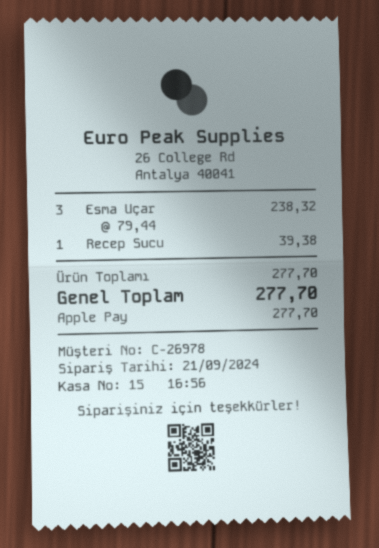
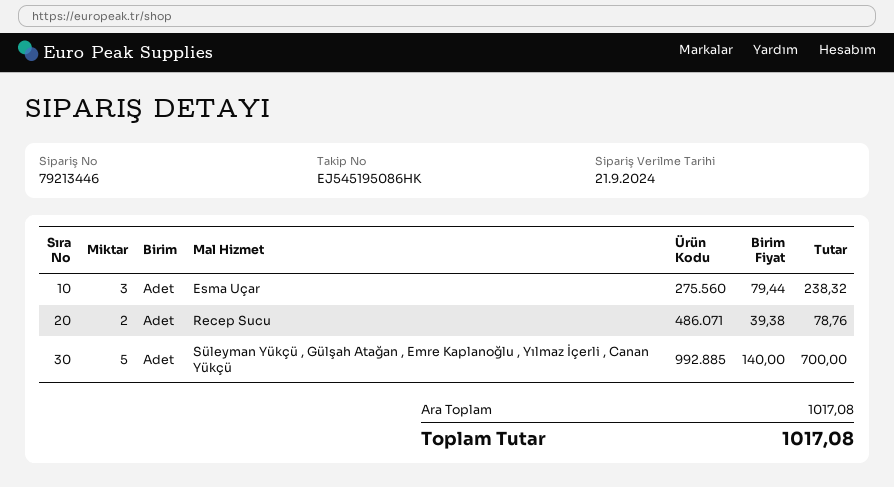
Recep Sucu: 1 x 39.38 = 39.38 -> 2 x 39.38 = 78.76
Süleyman Yükçü , Gülşah Atağan , Emre Kaplanoğlu , Yılmaz İçerli , Canan Yükçü: none -> 5 x 140.00 = 700.00
subtotal: 277.70 -> 1017.08
total: 277.70 -> 1017.08

